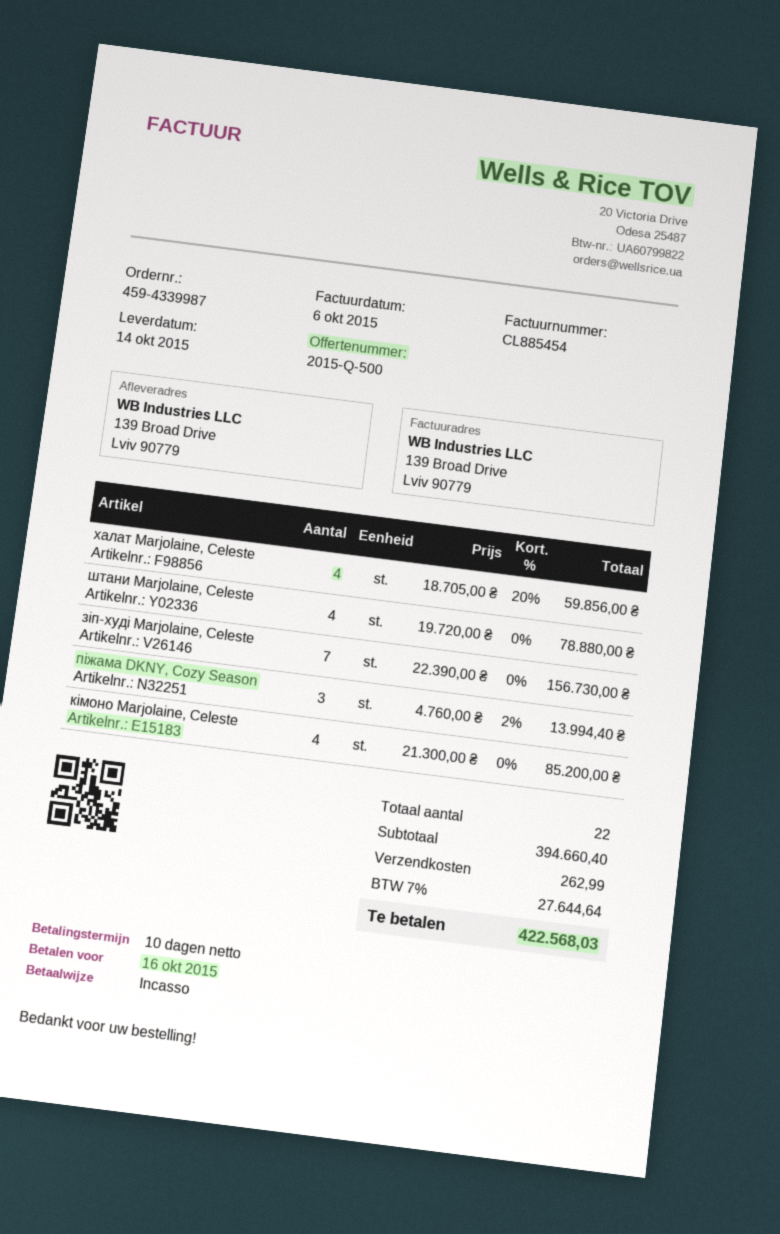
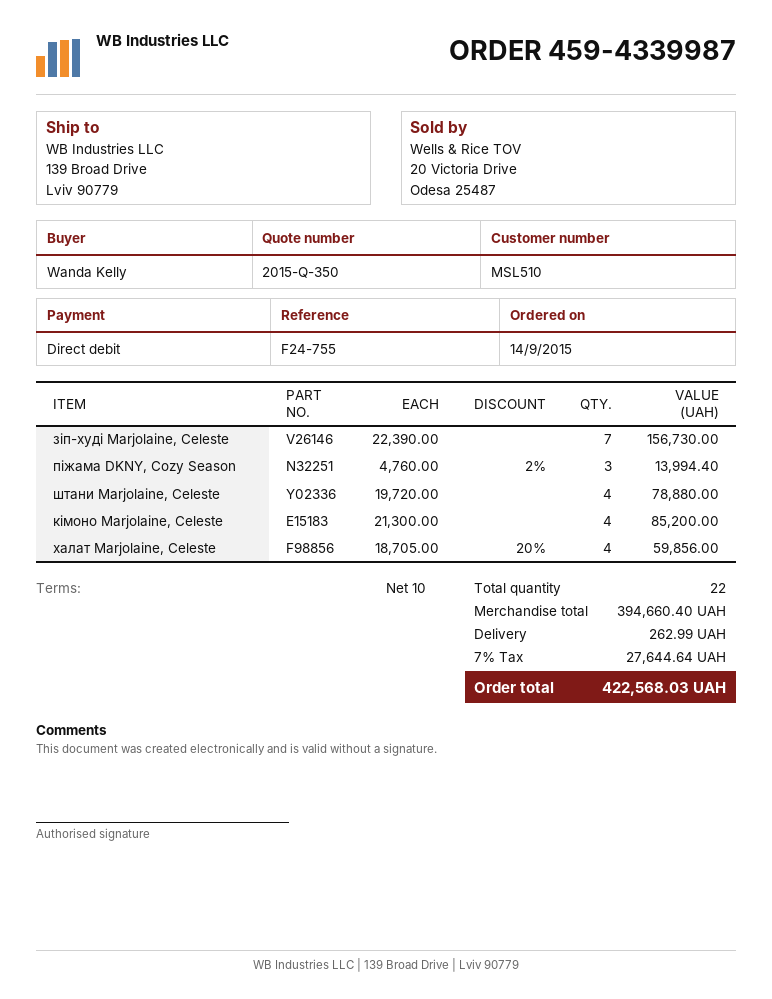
quote number: 2015-Q-500 -> 2015-Q-350

